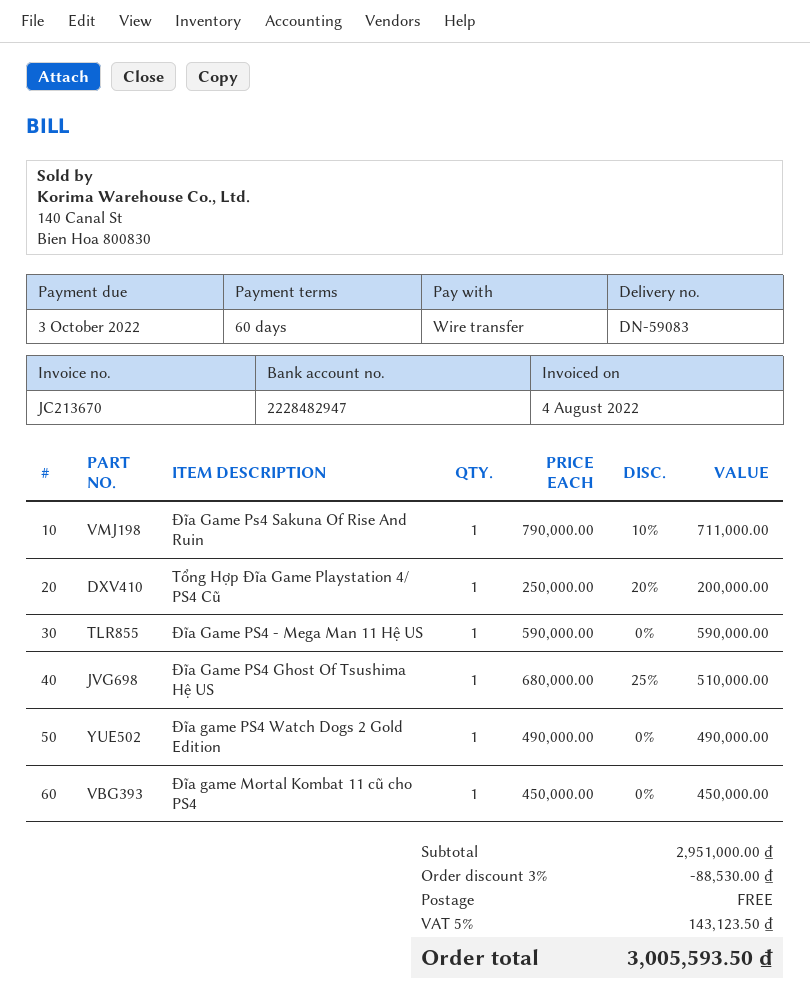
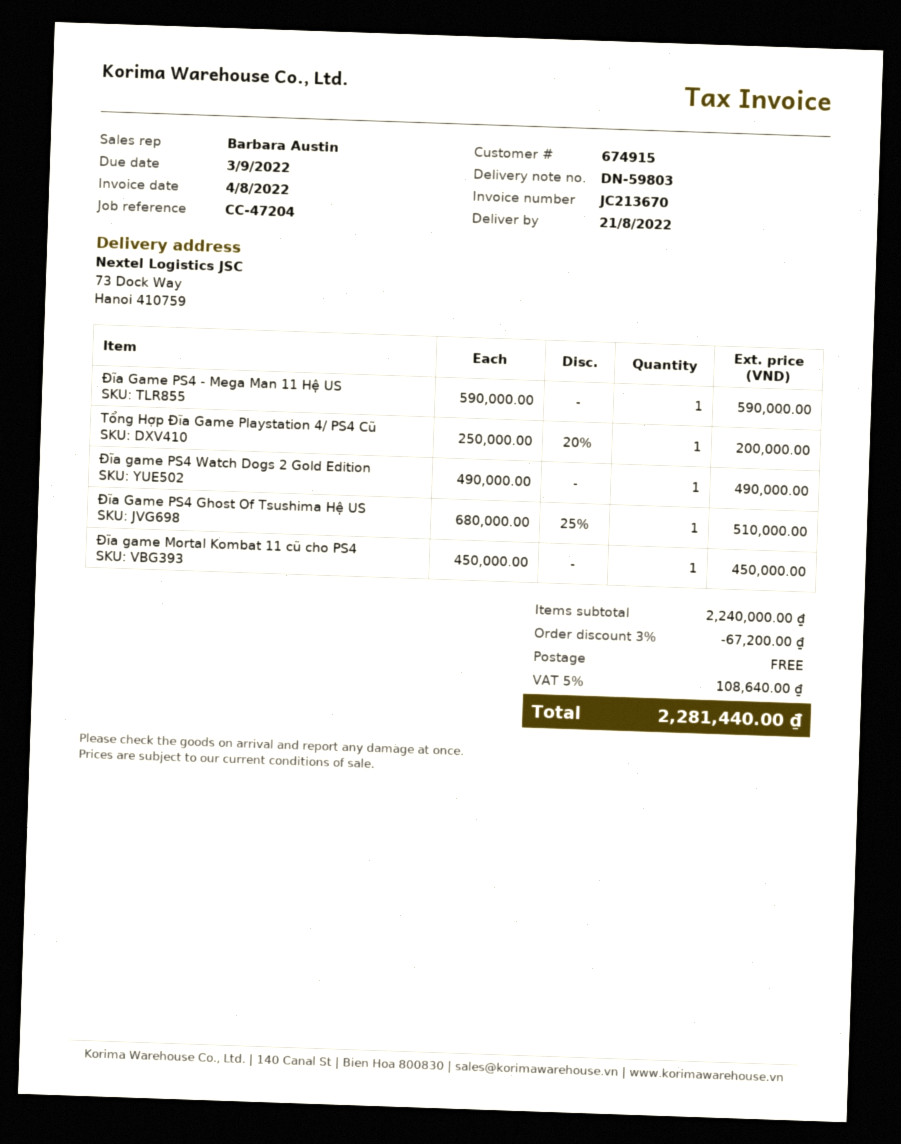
delivery note number: DN-59083 -> DN-59803
due date: 2022-10-03 -> 2022-09-03
Đĩa Game Ps4 Sakuna Of Rise And Ruin: 1 x 790000.00 - 10% = 711000.00 -> none
subtotal: 2951000.00 -> 2240000.00
discount: 3% = 88530.00 -> 3% = 67200.00
tax: 5% = 143123.50 -> 5% = 108640.00
total: 3005593.50 -> 2281440.00

